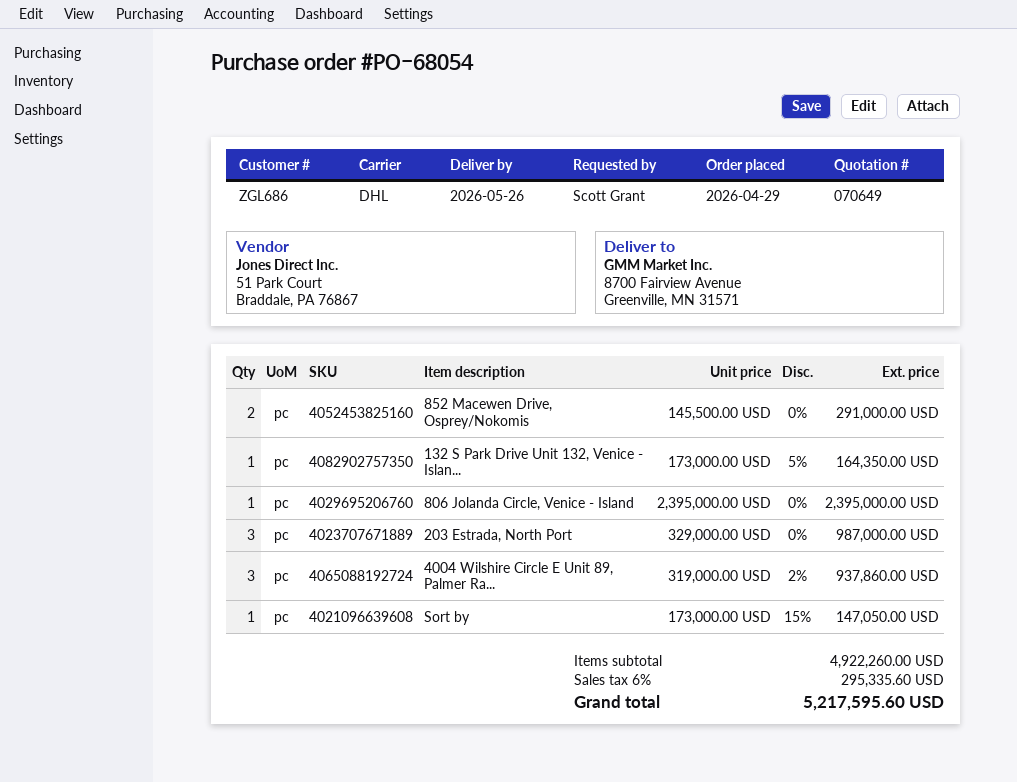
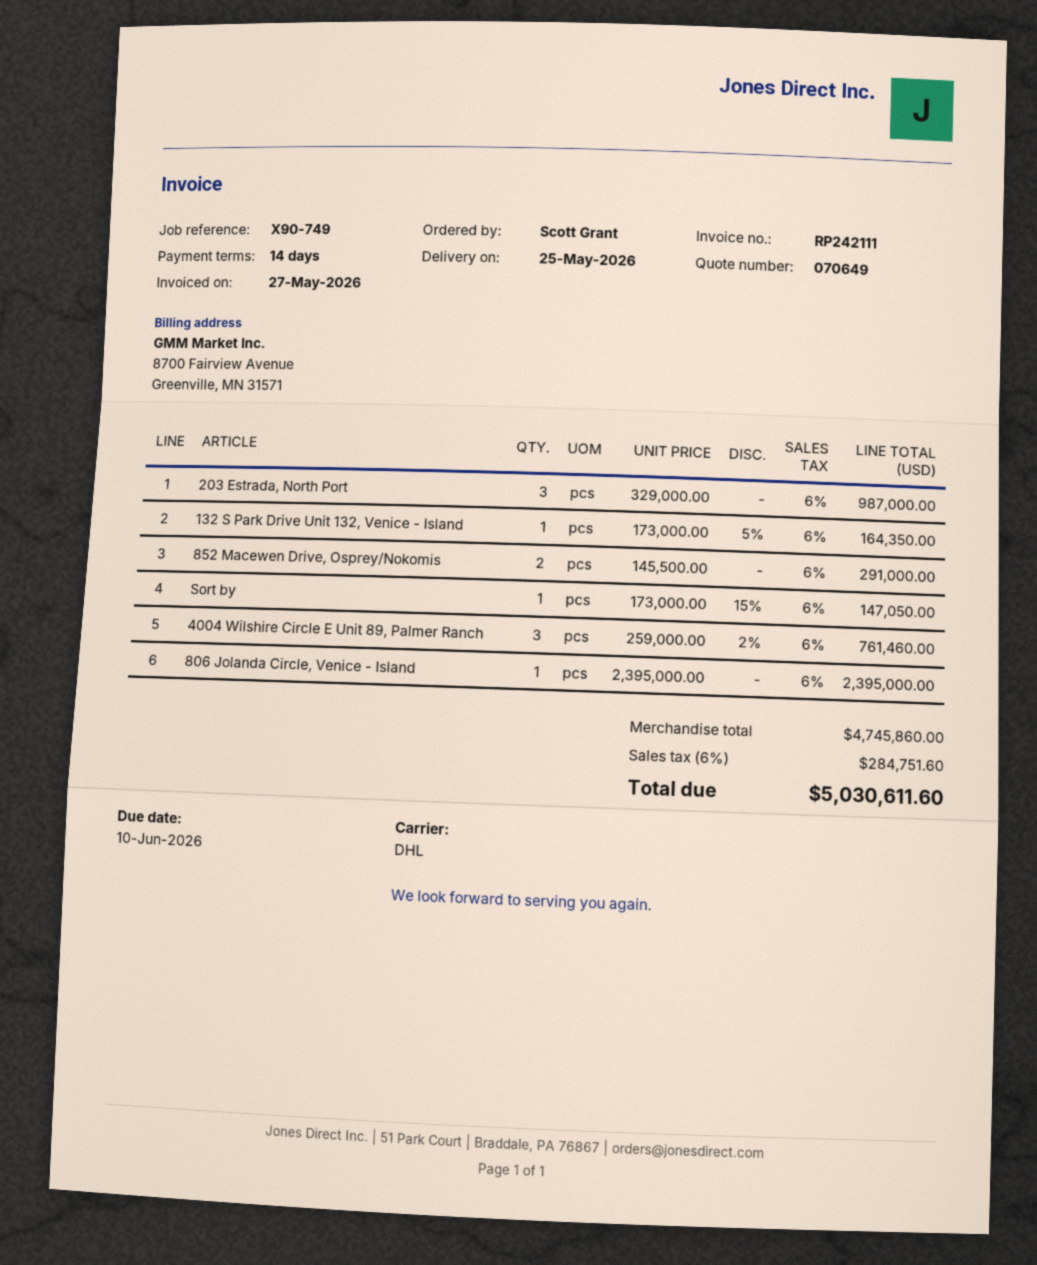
delivery date: 2026-05-26 -> 2026-05-25
4004 Wilshire Circle E Unit 89, Palmer Ra...: 3 x 319000.00 - 2% = 937860.00 -> 3 x 259000.00 - 2% = 761460.00
subtotal: 4922260.00 -> 4745860.00
tax: 6% = 295335.60 -> 6% = 284751.60
total: 5217595.60 -> 5030611.60

